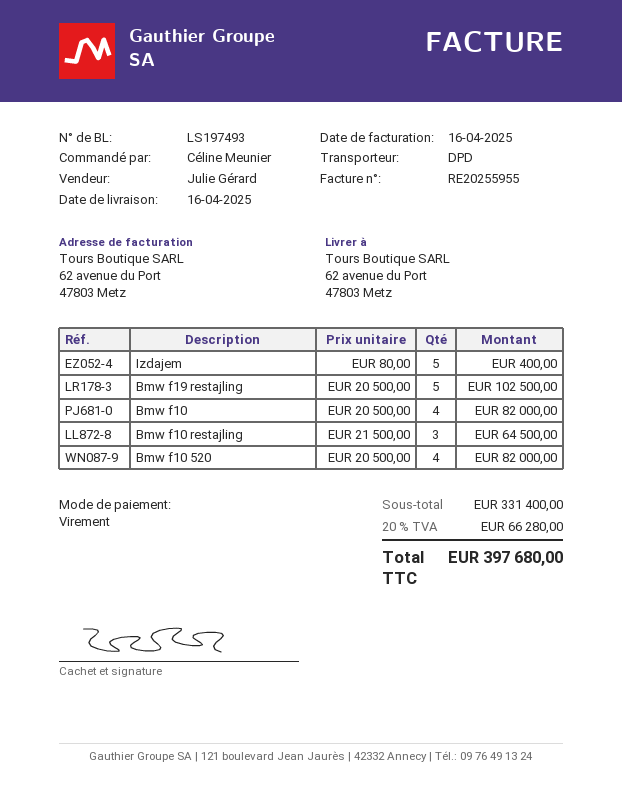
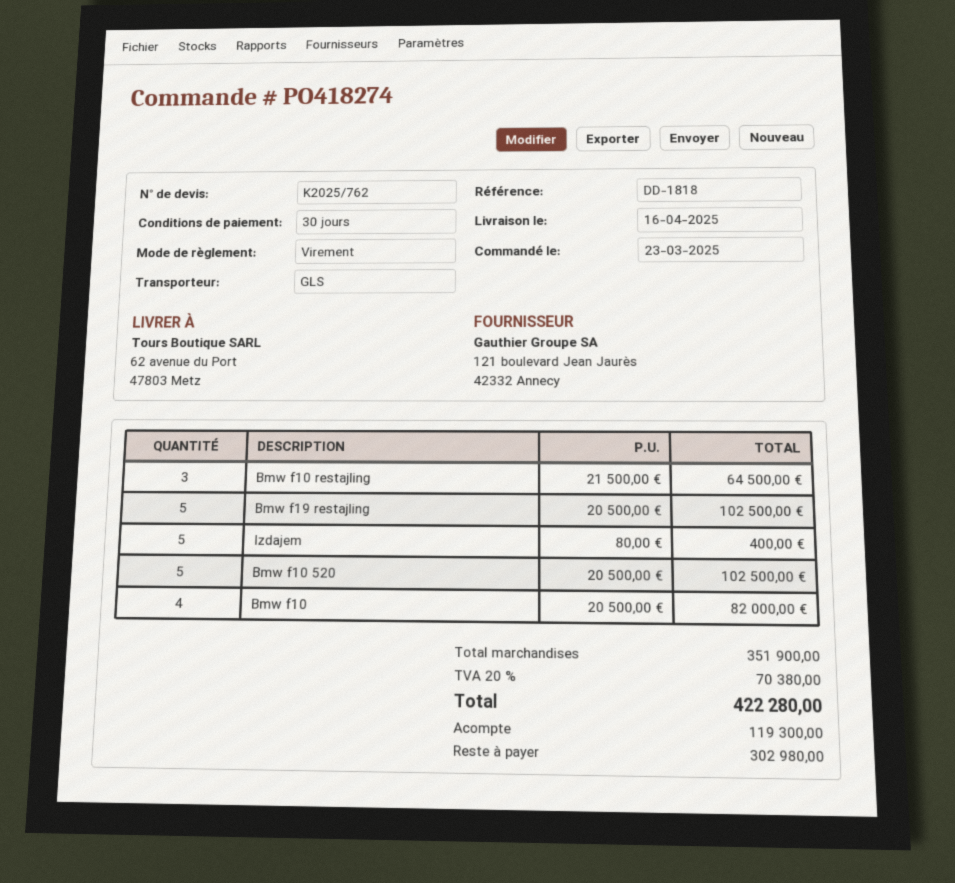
shipping method: DPD -> GLS
Bmw f10 520: 4 x 20500.00 = 82000.00 -> 5 x 20500.00 = 102500.00
subtotal: 331400.00 -> 351900.00
tax: 20% = 66280.00 -> 20% = 70380.00
total: 397680.00 -> 422280.00

